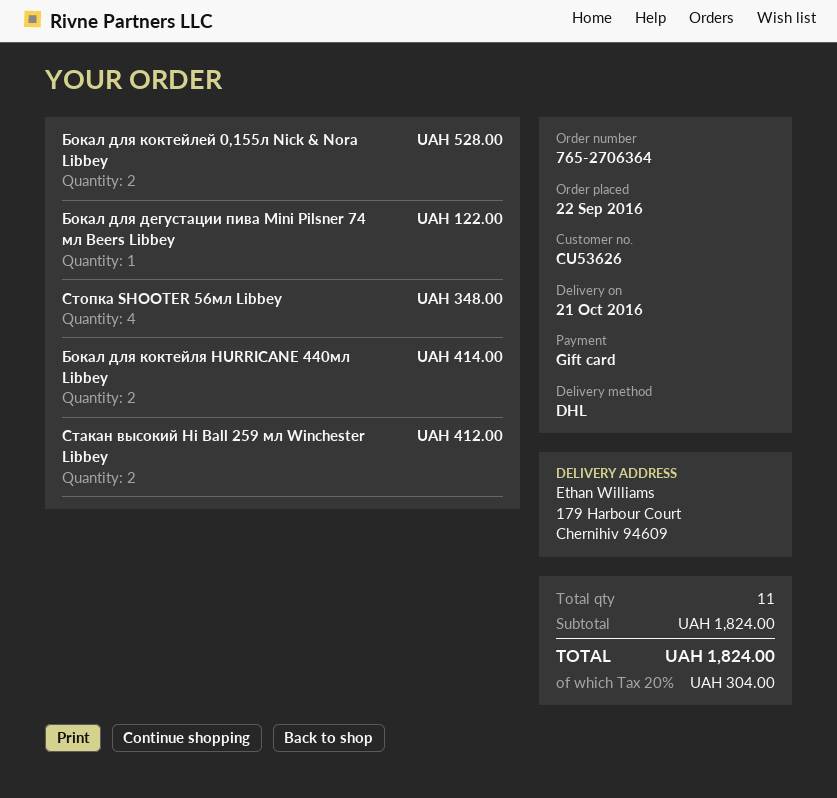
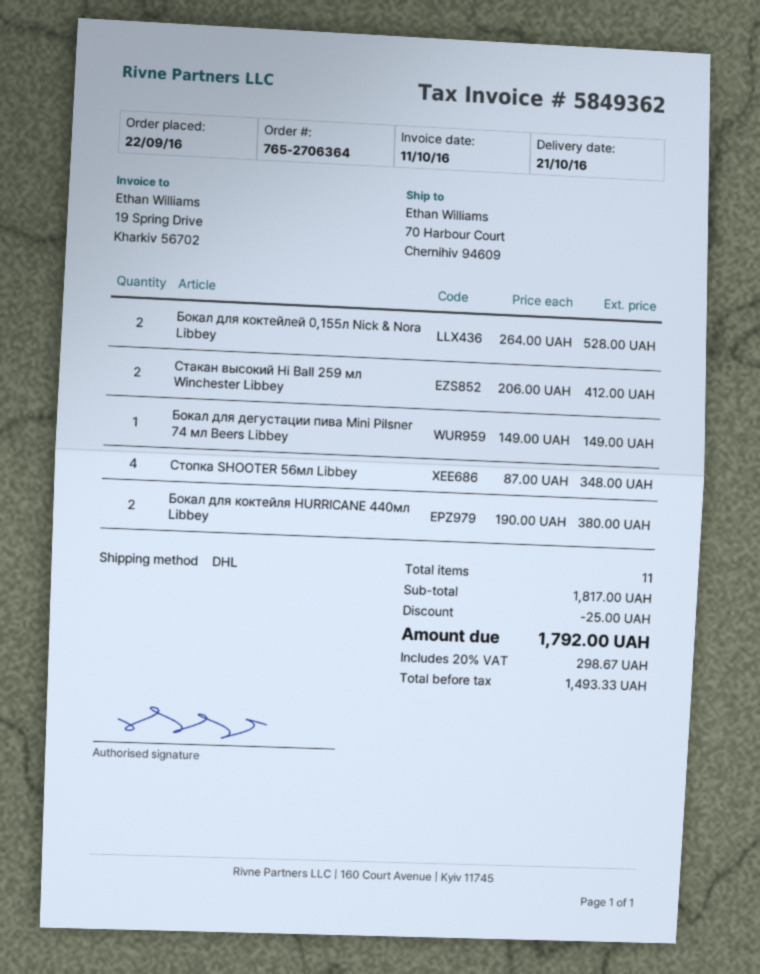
ship to: 179 Harbour Court, Chernihiv 94609 -> 70 Harbour Court, Chernihiv 94609
Бокал для дегустации пива Mini Pilsner 74 мл Beers Libbey: 1 for 122.00 -> 1 for 149.00
Бокал для коктейля HURRICANE 440мл Libbey: 2 for 414.00 -> 2 for 380.00
subtotal: 1824.00 -> 1817.00
discount: none -> 25.00
tax: 20% = 304.00 -> 20% = 298.67
total: 1824.00 -> 1792.00

